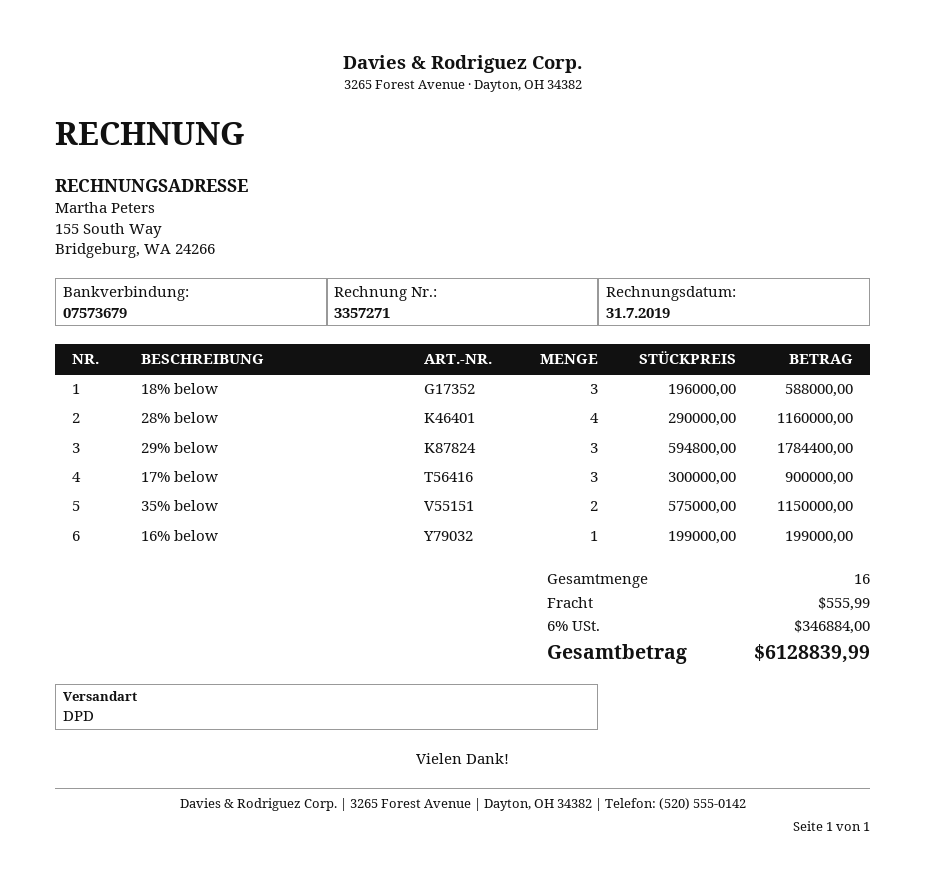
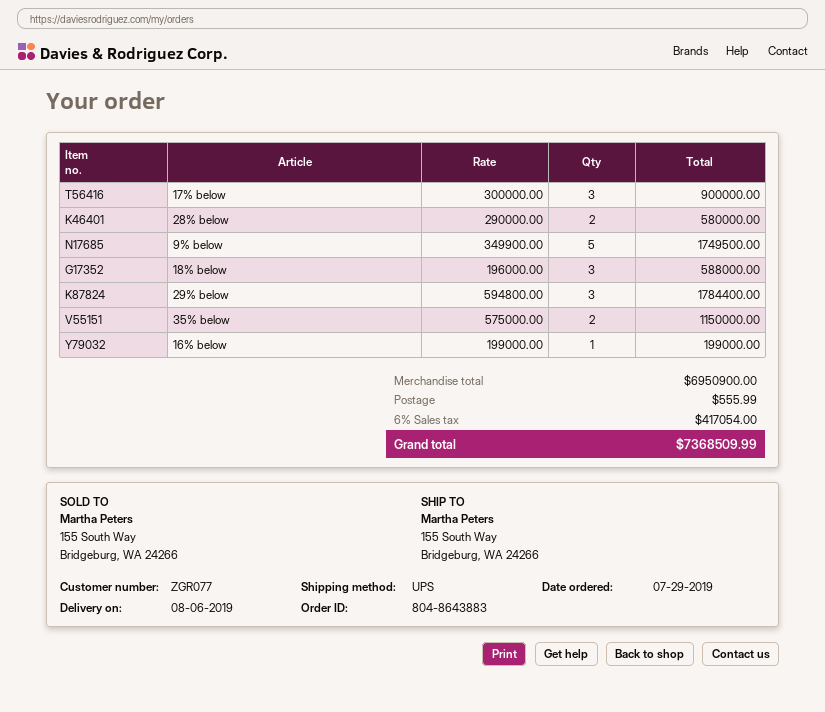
shipping method: DPD -> UPS
28% below: 4 x 290000.00 = 1160000.00 -> 2 x 290000.00 = 580000.00
9% below: none -> 5 x 349900.00 = 1749500.00
tax: 6% = 346884.00 -> 6% = 417054.00
total: 6128839.99 -> 7368509.99

